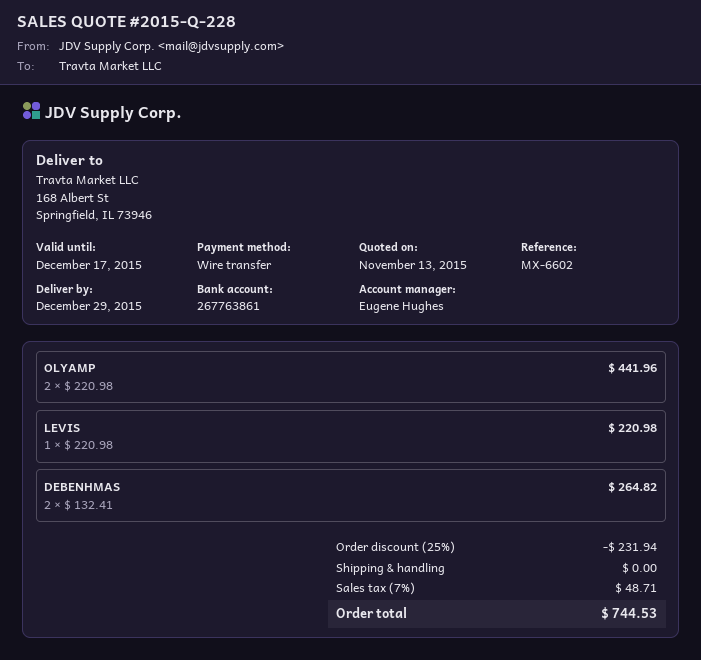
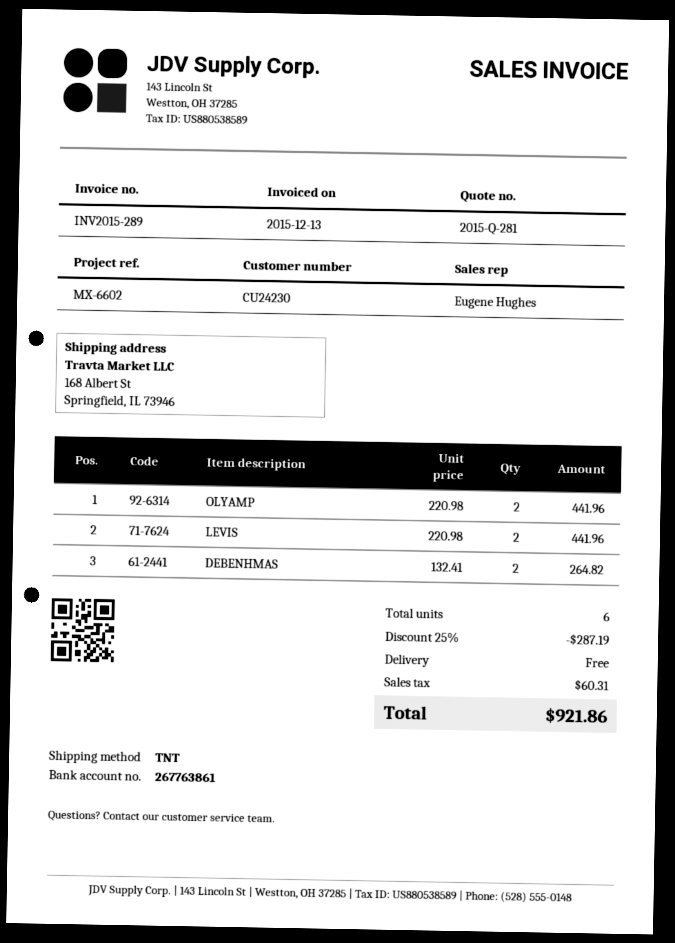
quote number: 2015-Q-228 -> 2015-Q-281
LEVIS: 1 x 220.98 = 220.98 -> 2 x 220.98 = 441.96
discount: 25% = 231.94 -> 25% = 287.19
tax: 48.71 -> 60.31
total: 744.53 -> 921.86

